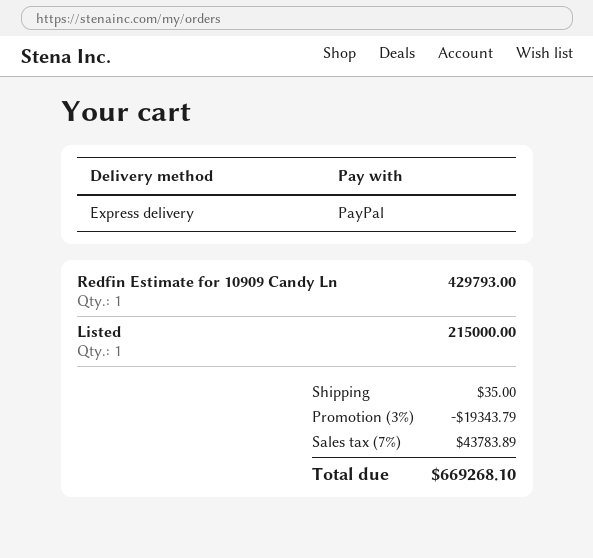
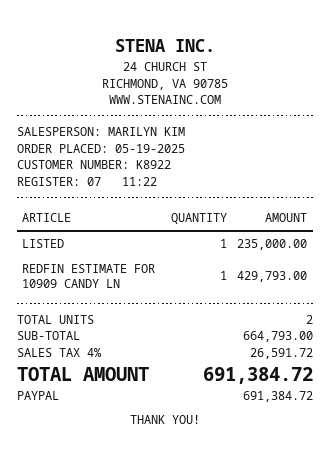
Listed: 1 for 215000.00 -> 1 for 235000.00
discount: 3% = 19343.79 -> none
shipping: 35.00 -> none
tax: 7% = 43783.89 -> 4% = 26591.72
total: 669268.10 -> 691384.72

